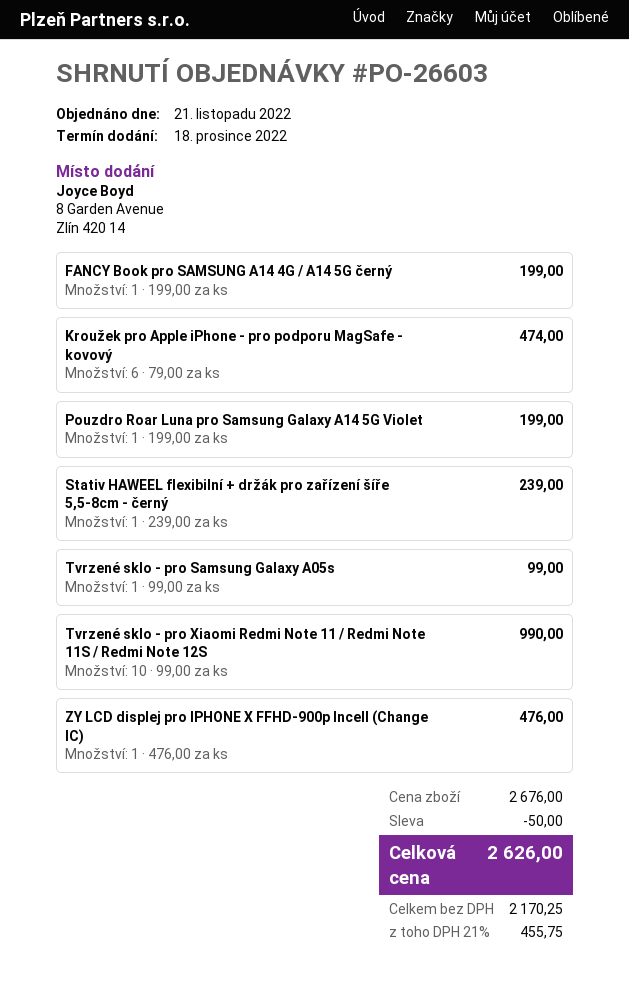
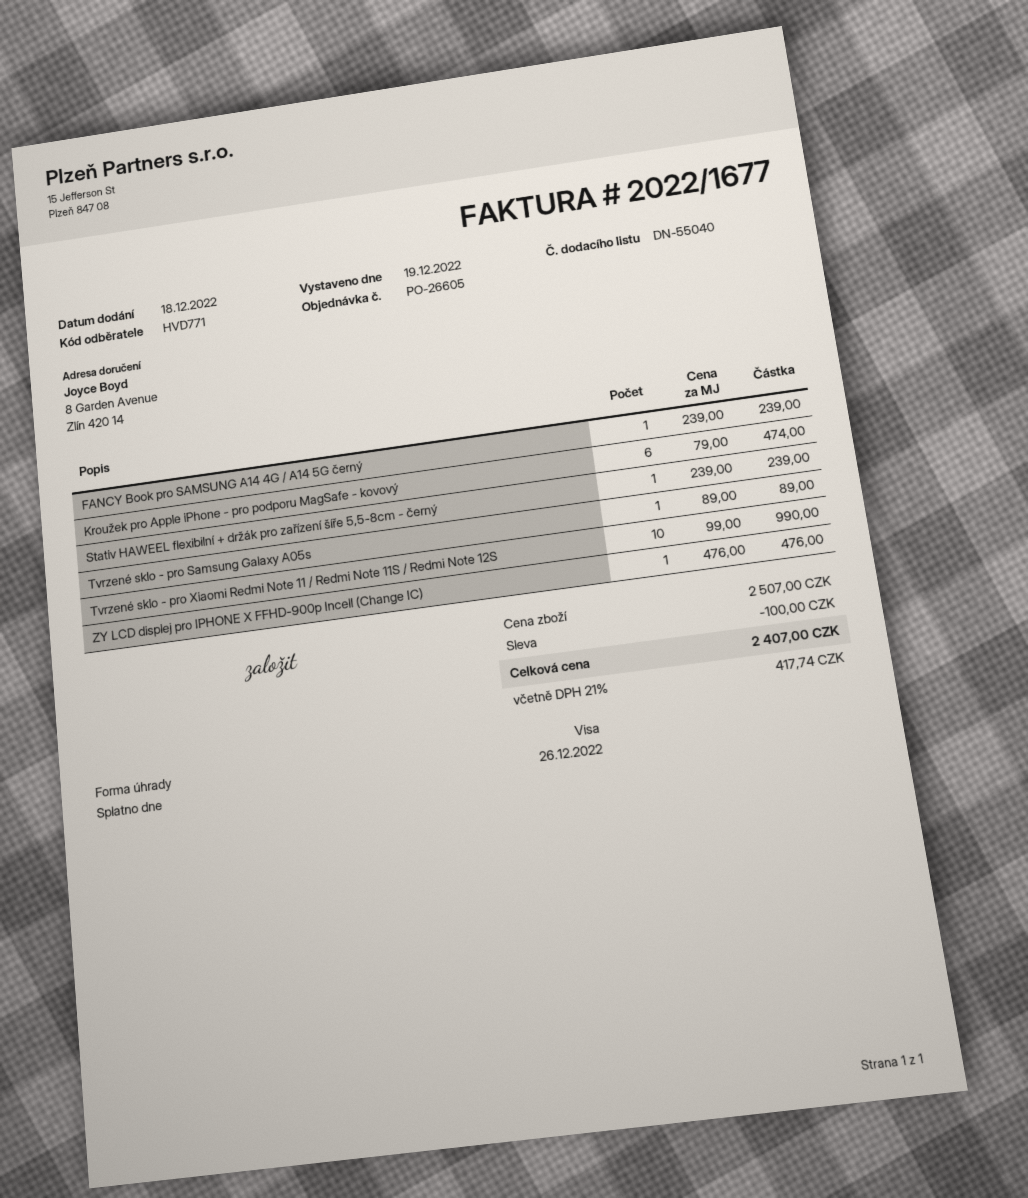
order number: PO-26603 -> PO-26605
FANCY Book pro SAMSUNG A14 4G / A14 5G černý: 1 x 199.00 = 199.00 -> 1 x 239.00 = 239.00
Pouzdro Roar Luna pro Samsung Galaxy A14 5G Violet: 1 x 199.00 = 199.00 -> none
Tvrzené sklo - pro Samsung Galaxy A05s: 1 x 99.00 = 99.00 -> 1 x 89.00 = 89.00
subtotal: 2676.00 -> 2507.00
discount: 50.00 -> 100.00
tax: 21% = 455.75 -> 21% = 417.74
total: 2626.00 -> 2407.00

